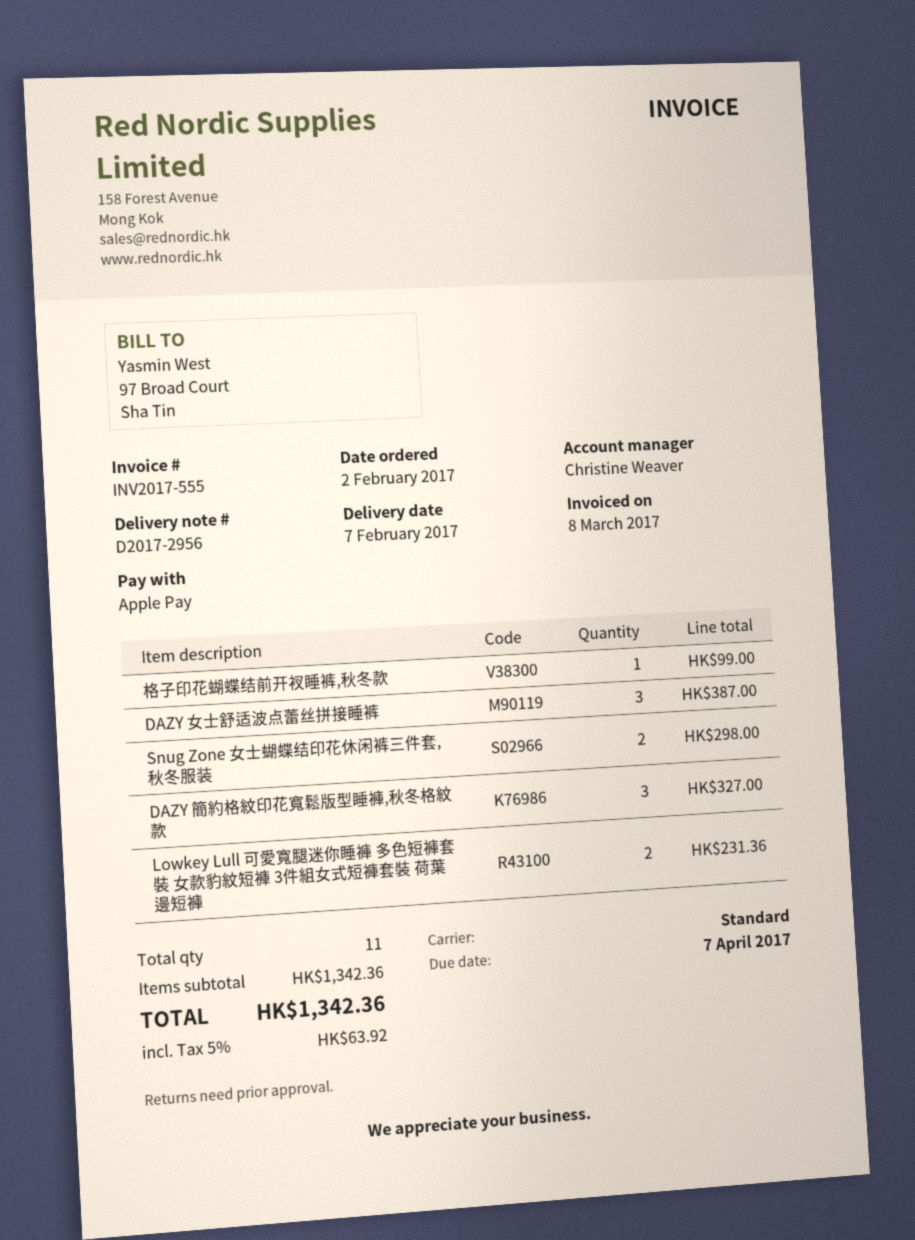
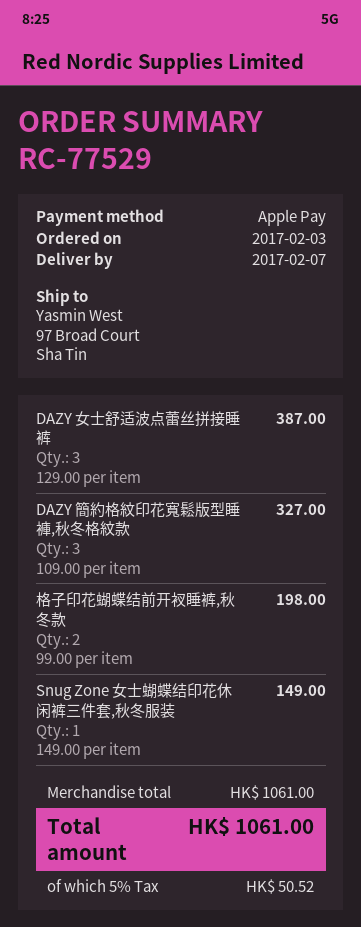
order date: 2017-02-02 -> 2017-02-03
格子印花蝴蝶结前开衩睡裤,秋冬款: 1 for 99.00 -> 2 for 198.00
Snug Zone 女士蝴蝶结印花休闲裤三件套,秋冬服装: 2 for 298.00 -> 1 for 149.00
Lowkey Lull 可愛寬腿迷你睡褲 多色短褲套裝 女款豹紋短褲 3件組女式短褲套裝 荷葉邊短褲: 2 for 231.36 -> none
subtotal: 1342.36 -> 1061.00
tax: 5% = 63.92 -> 5% = 50.52
total: 1342.36 -> 1061.00

